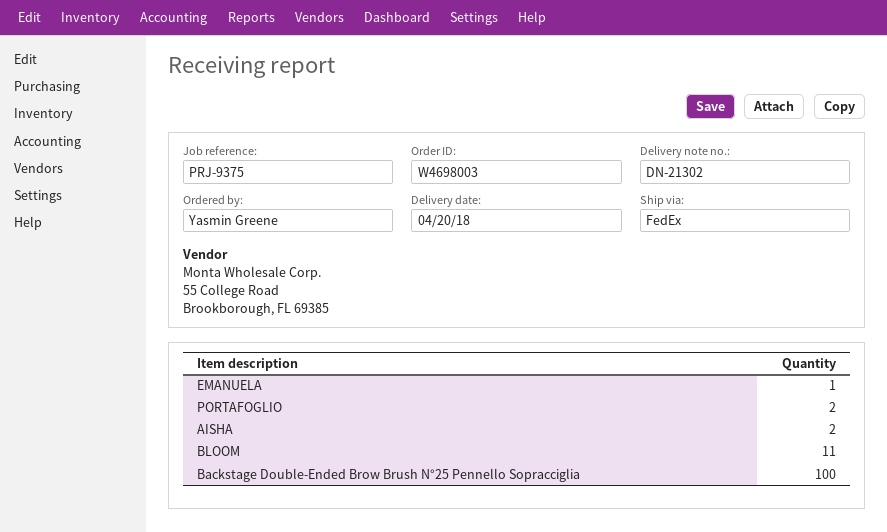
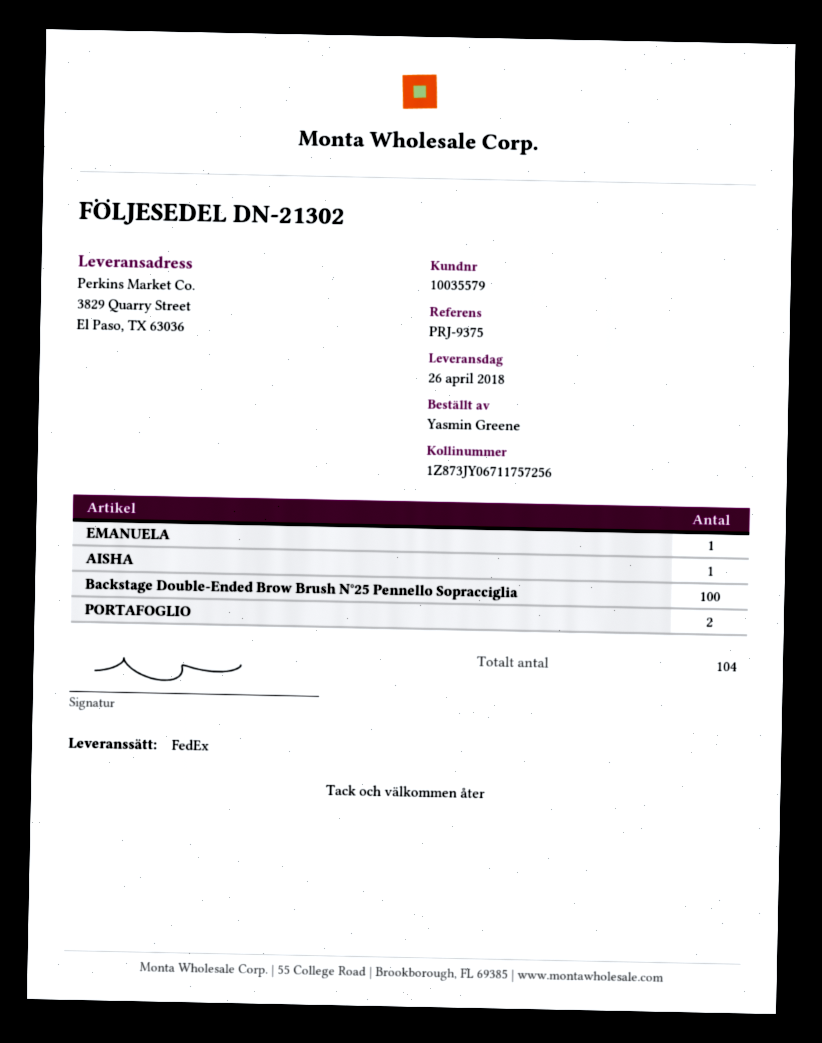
delivery date: 2018-04-20 -> 2018-04-26
AISHA: 2 -> 1
BLOOM: 11 -> none

